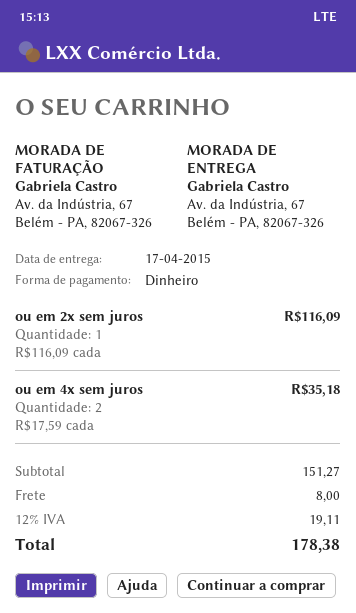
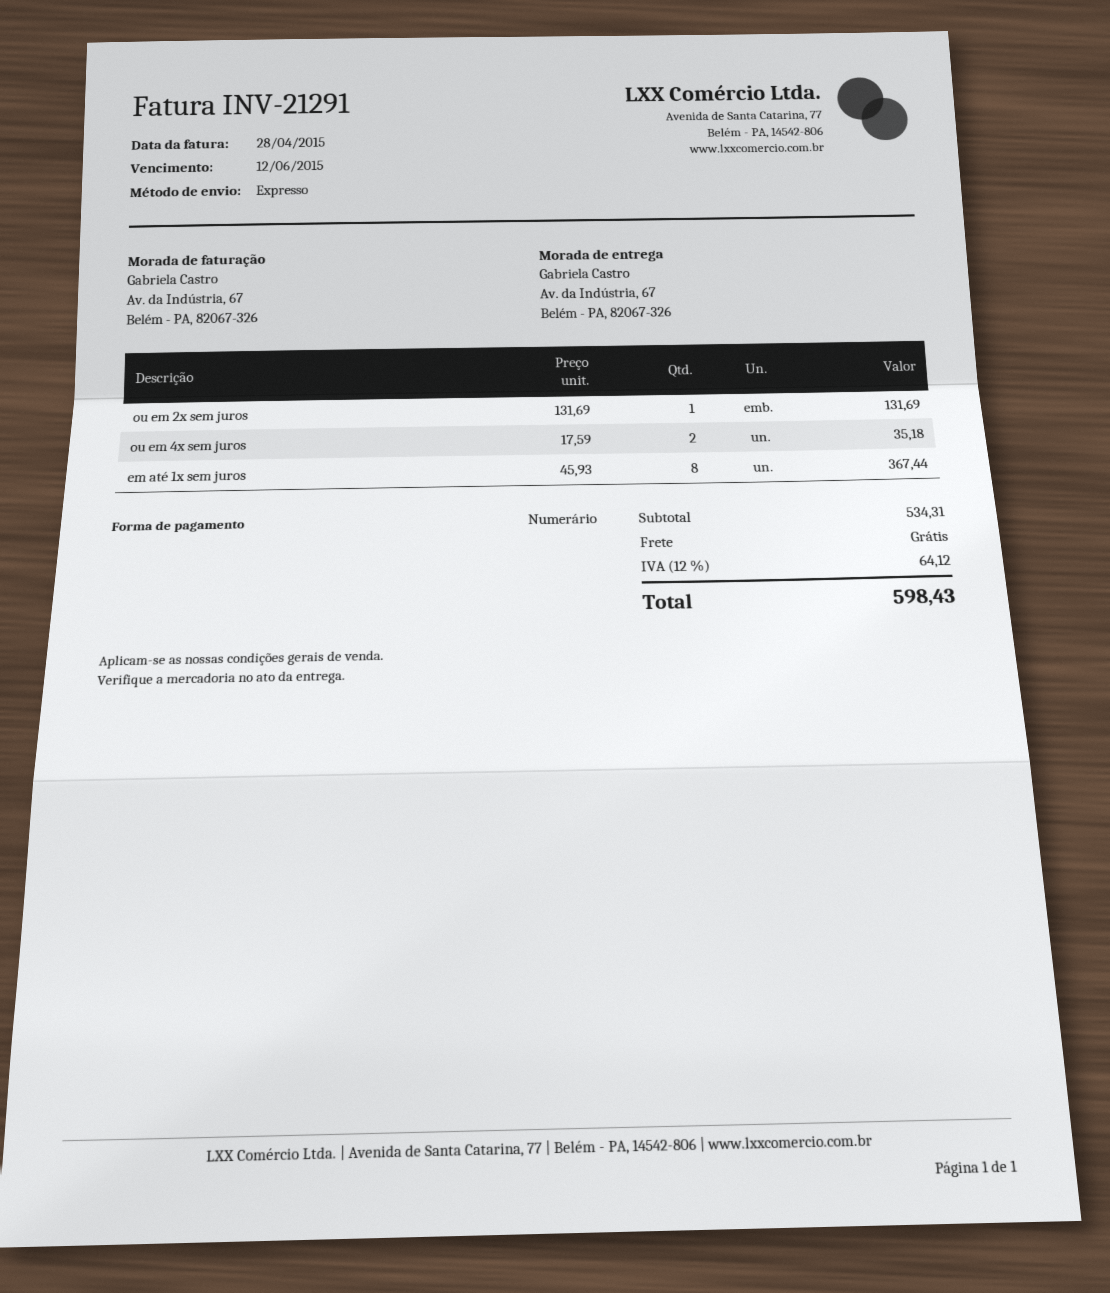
ou em 2x sem juros: 1 x 116.09 = 116.09 -> 1 x 131.69 = 131.69
em até 1x sem juros: none -> 8 x 45.93 = 367.44
subtotal: 151.27 -> 534.31
shipping: 8.00 -> 0.00
tax: 12% = 19.11 -> 12% = 64.12
total: 178.38 -> 598.43

